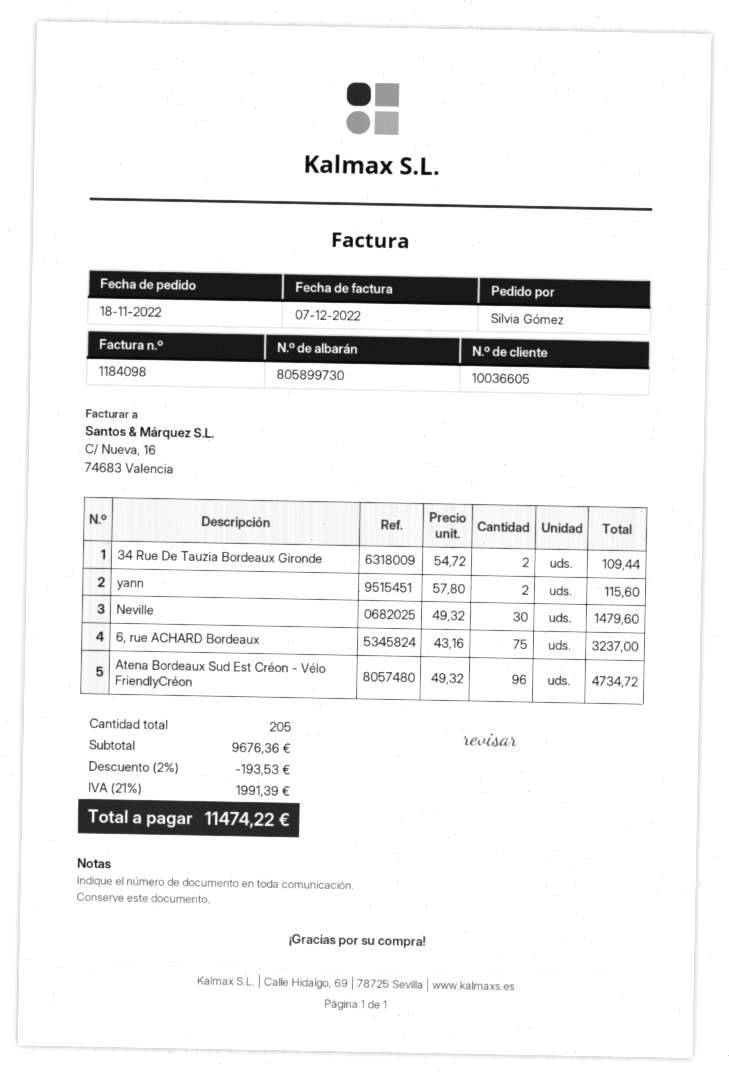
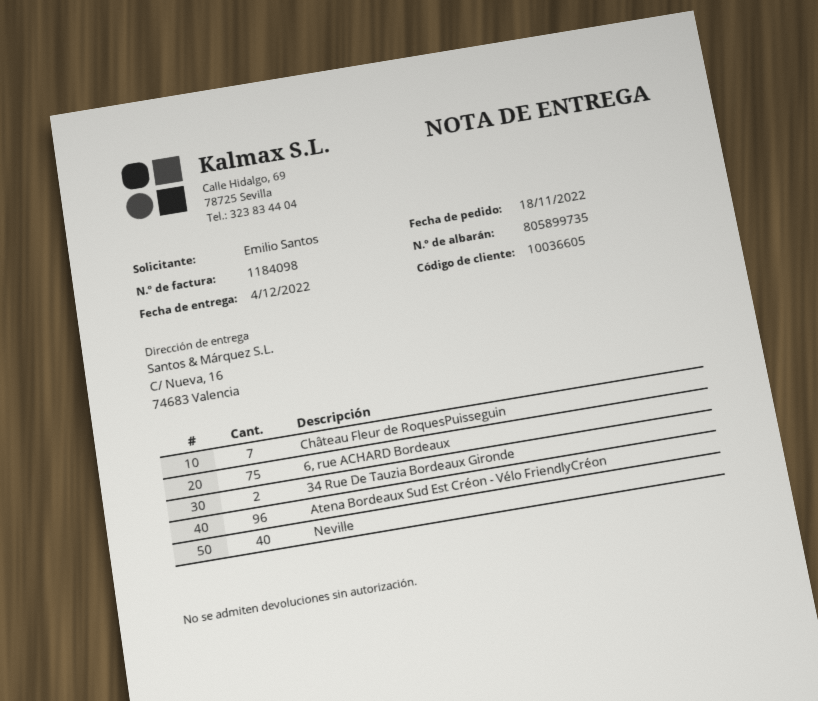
delivery note number: 805899730 -> 805899735
ordered by: Silvia Gómez -> Emilio Santos
yann: 2 -> none
Neville: 30 -> 40
Château Fleur de RoquesPuisseguin: none -> 7

